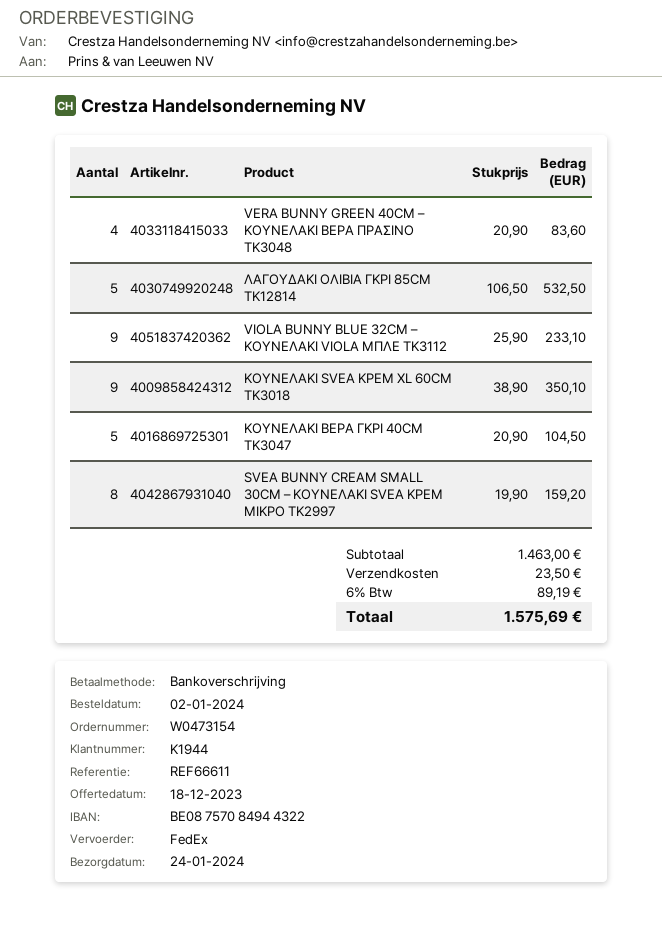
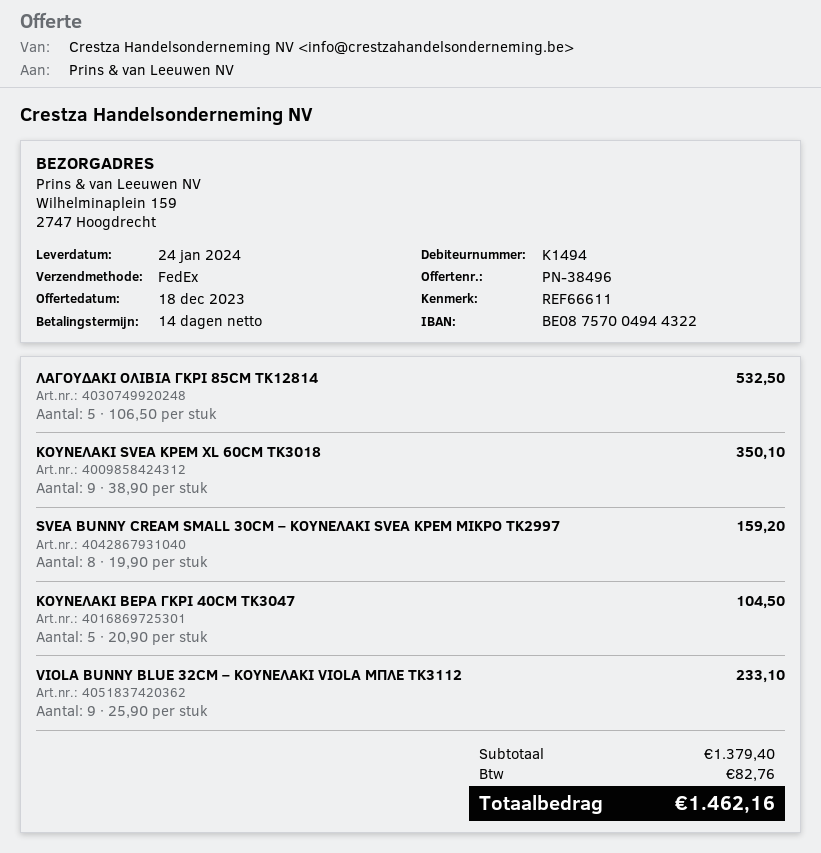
customer number: K1944 -> K1494
bank account: BE08757084944322 -> BE08757004944322
VERA BUNNY GREEN 40CM – ΚΟΥΝΕΛΑΚΙ ΒΕΡΑ ΠΡΑΣΙΝΟ TK3048: 4 x 20.90 = 83.60 -> none
subtotal: 1463.00 -> 1379.40
shipping: 23.50 -> none
tax: 89.19 -> 82.76
total: 1575.69 -> 1462.16

